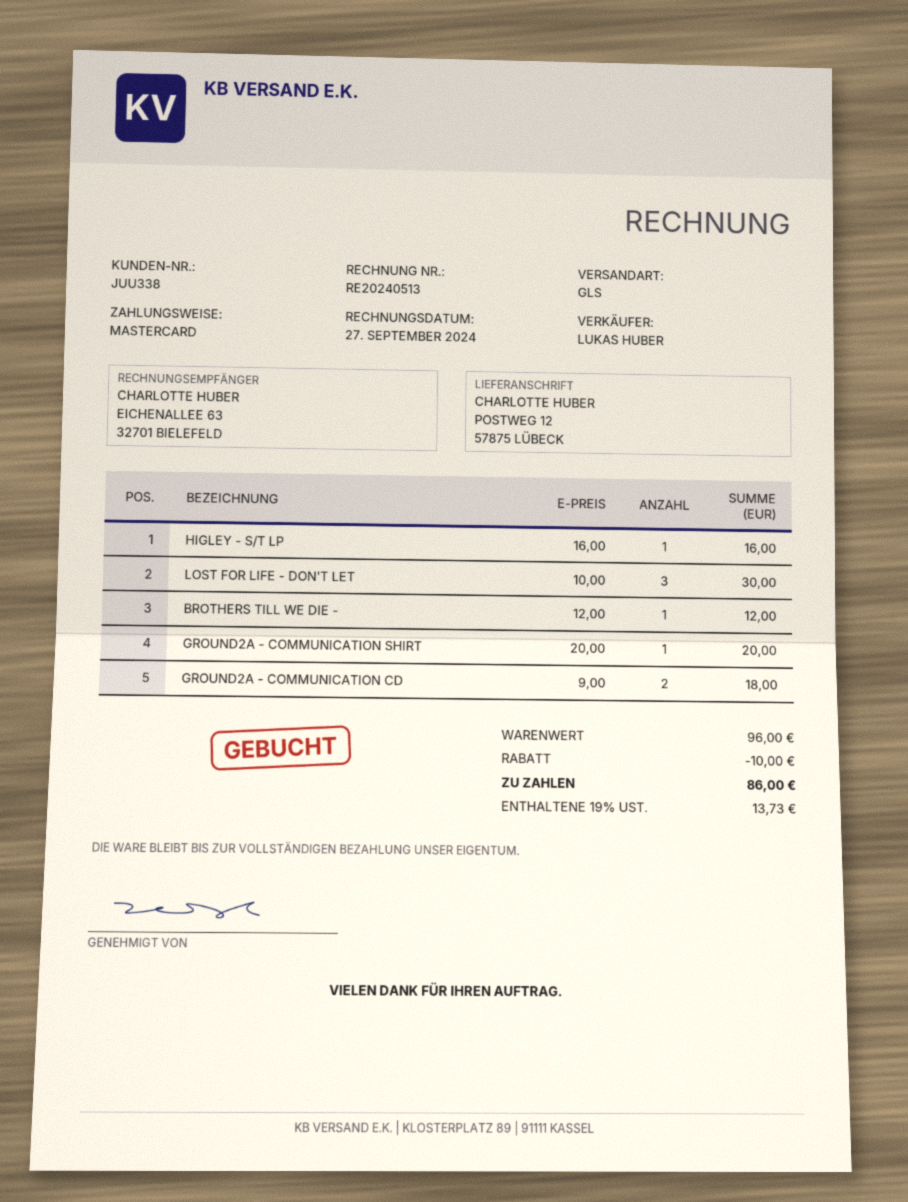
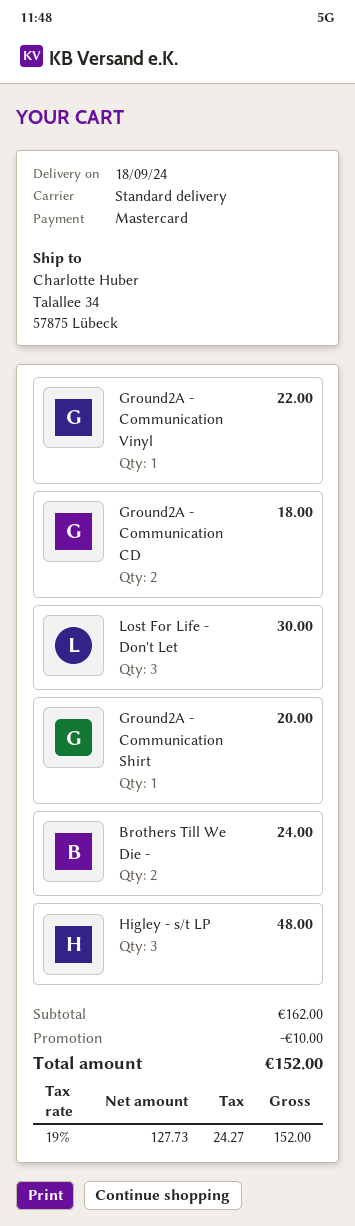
shipping method: GLS -> standard
ship to: POSTWEG 12, 57875 LÜBECK -> Talallee 34, 57875 Lübeck
HIGLEY - S/T LP: 1 for 16.00 -> 3 for 48.00
BROTHERS TILL WE DIE -: 1 for 12.00 -> 2 for 24.00
Ground2A - Communication Vinyl: none -> 1 for 22.00
subtotal: 96.00 -> 162.00
tax: 19% = 13.73 -> 19% = 24.27
total: 86.00 -> 152.00

